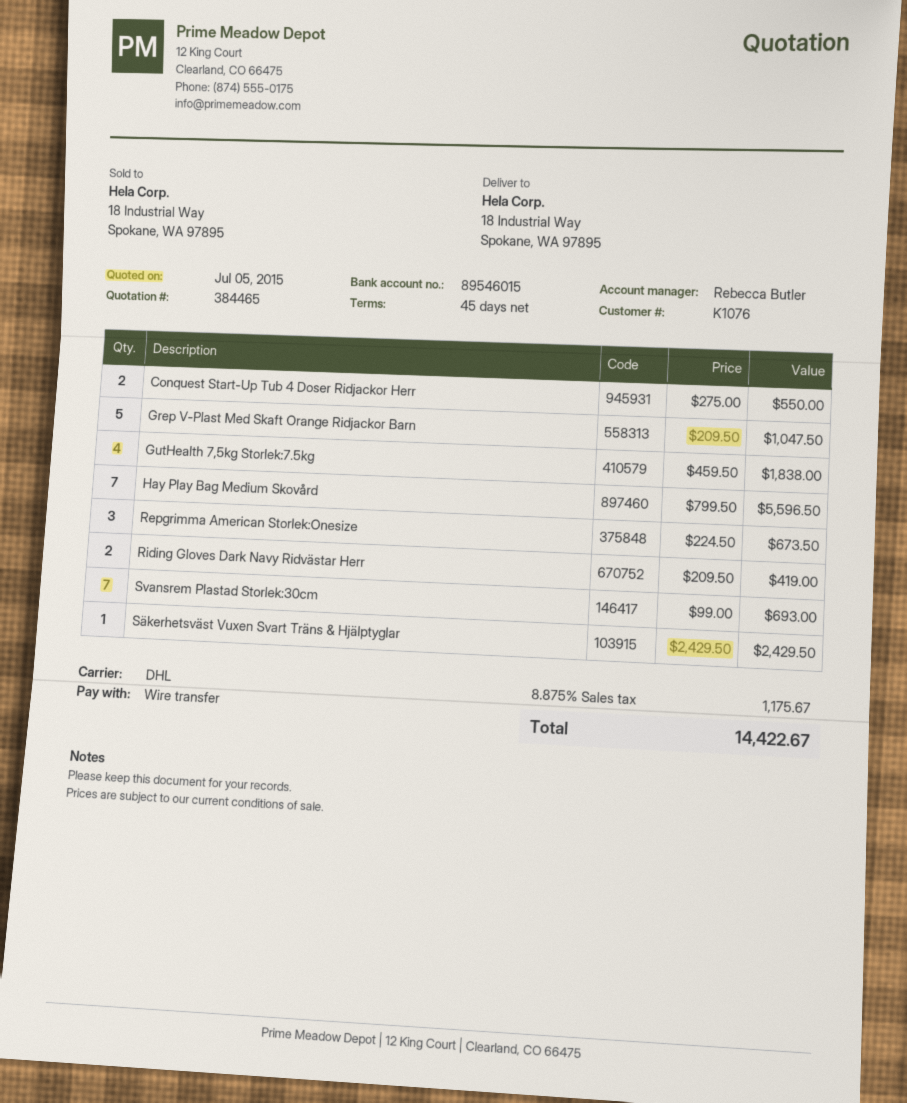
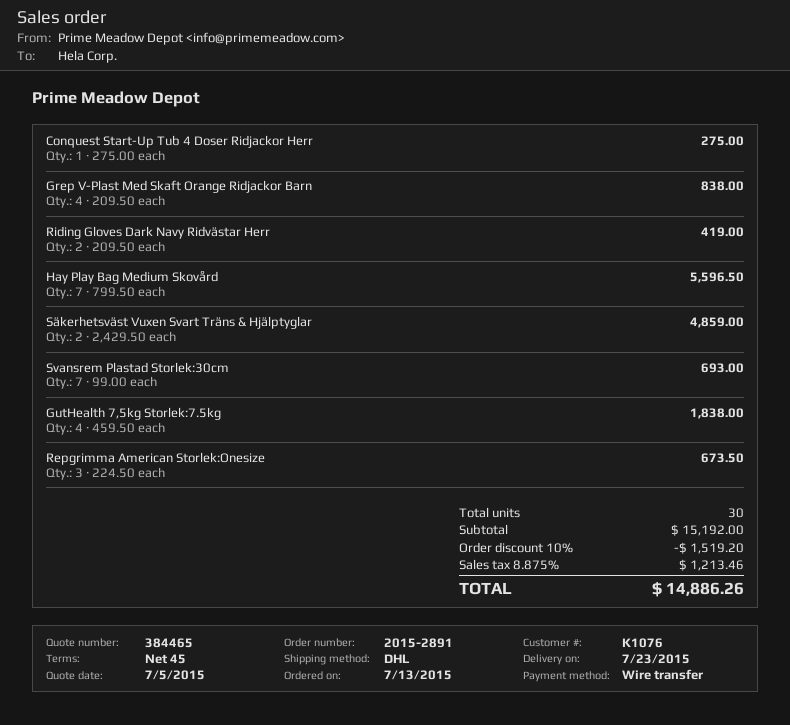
Conquest Start-Up Tub 4 Doser Ridjackor Herr: 2 x 275.00 = 550.00 -> 1 x 275.00 = 275.00
Grep V-Plast Med Skaft Orange Ridjackor Barn: 5 x 209.50 = 1047.50 -> 4 x 209.50 = 838.00
Säkerhetsväst Vuxen Svart Träns & Hjälptyglar: 1 x 2429.50 = 2429.50 -> 2 x 2429.50 = 4859.00
discount: none -> 10% = 1519.20
tax: 8.875% = 1175.67 -> 8.875% = 1213.46
total: 14422.67 -> 14886.26

